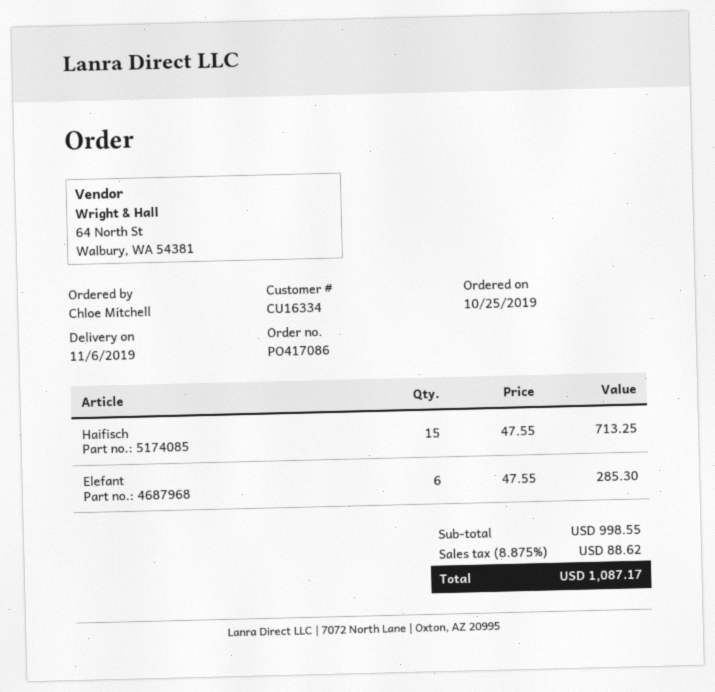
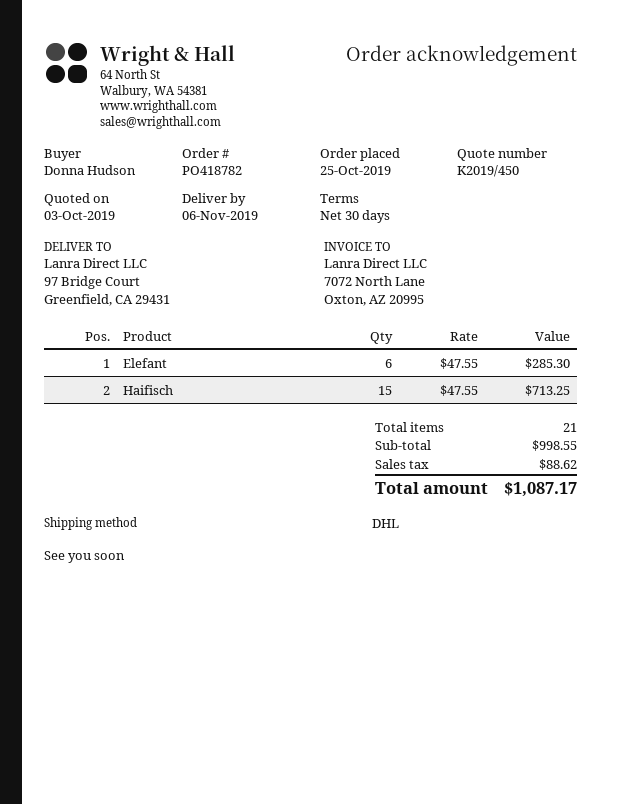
order number: PO417086 -> PO418782
ordered by: Chloe Mitchell -> Donna Hudson

